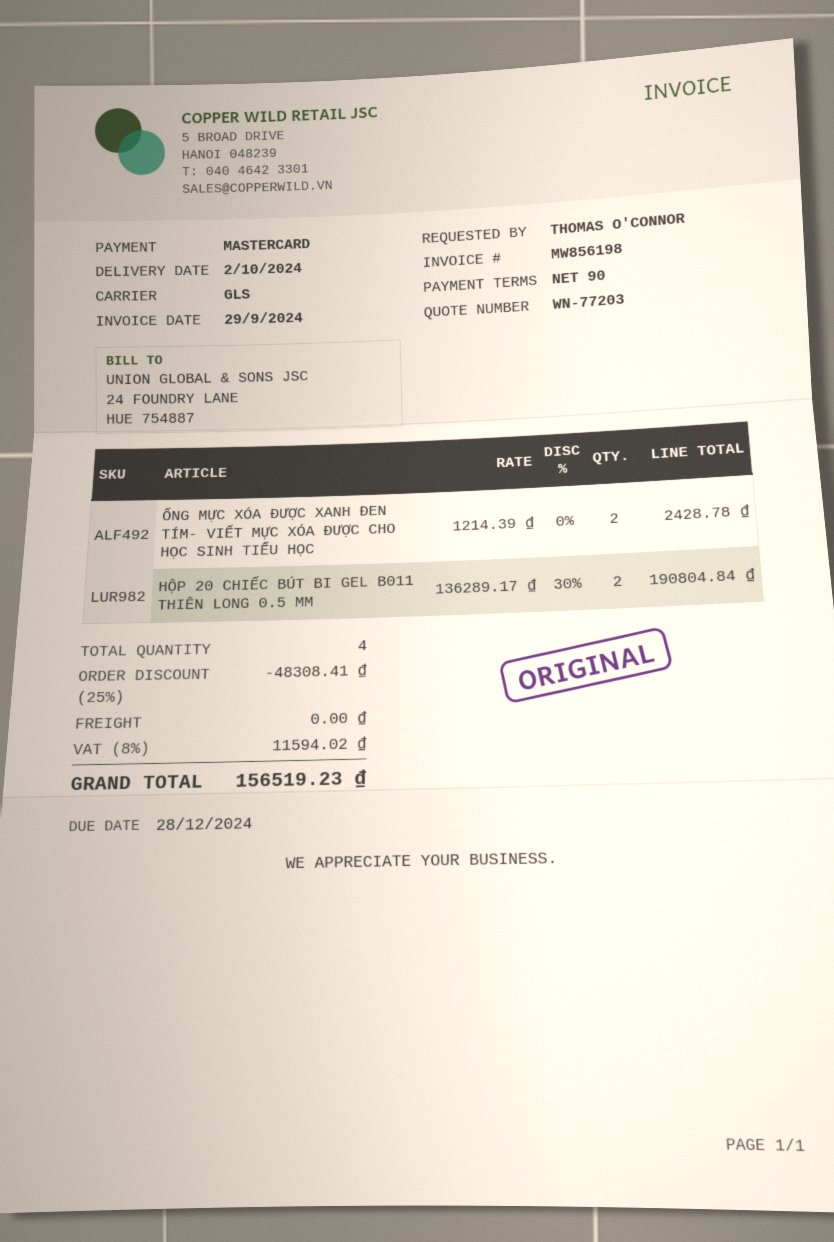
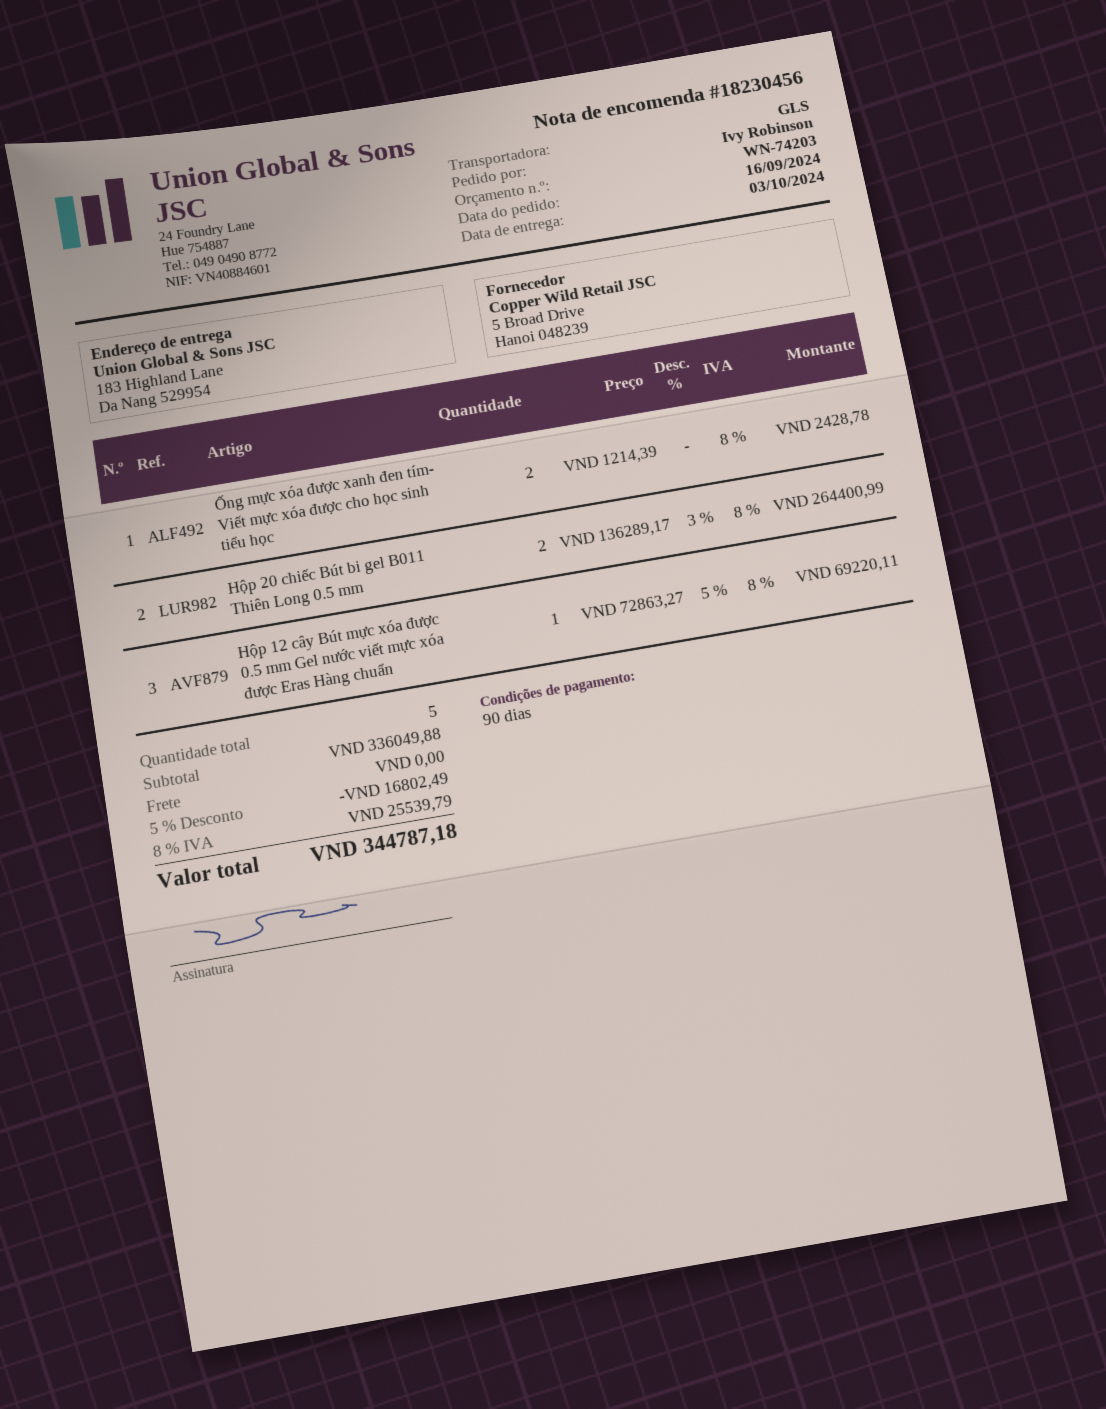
quote number: WN-77203 -> WN-74203
delivery date: 2024-10-02 -> 2024-10-03
ordered by: THOMAS O'CONNOR -> Ivy Robinson
HỘP 20 CHIẾC BÚT BI GEL B011 THIÊN LONG 0.5 MM: 2 x 136289.17 - 30% = 190804.84 -> 2 x 136289.17 - 3% = 264400.99
Hộp 12 cây Bút mực xóa được 0.5 mm Gel nước viết mực xóa được Eras Hàng chuẩn: none -> 1 x 72863.27 - 5% = 69220.11
total quantity: 4 -> 5
discount: 25% = 48308.41 -> 5% = 16802.49
tax: 8% = 11594.02 -> 8% = 25539.79
total: 156519.23 -> 344787.18

